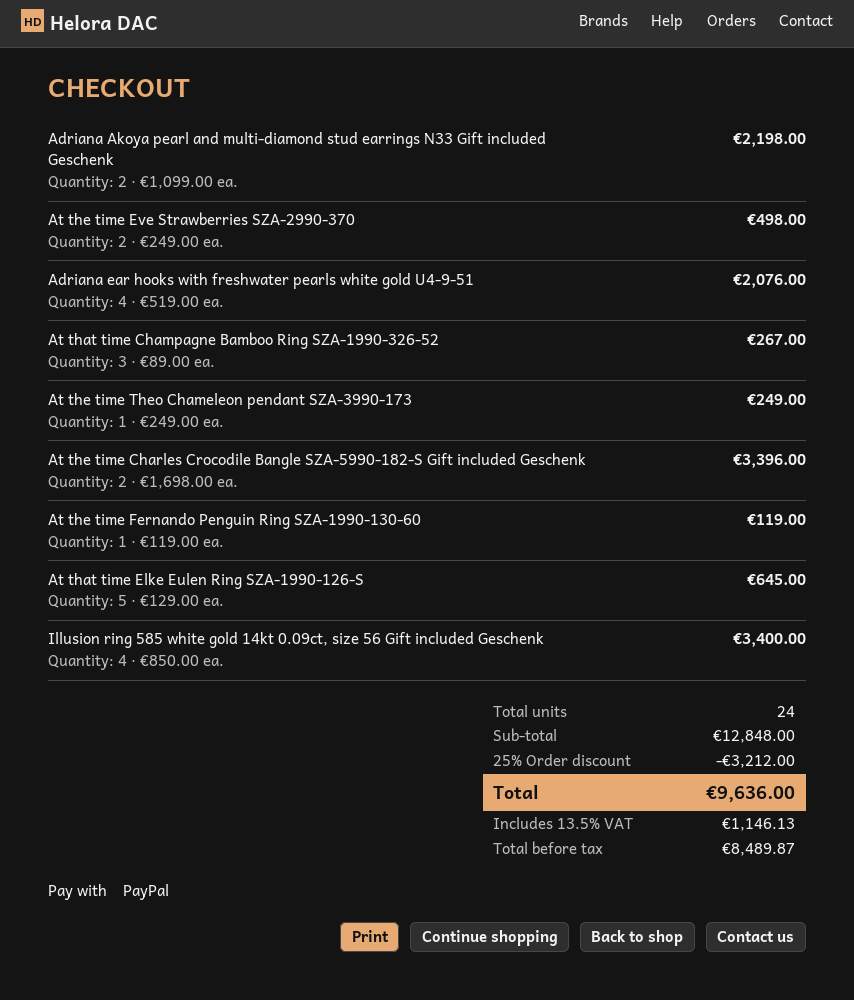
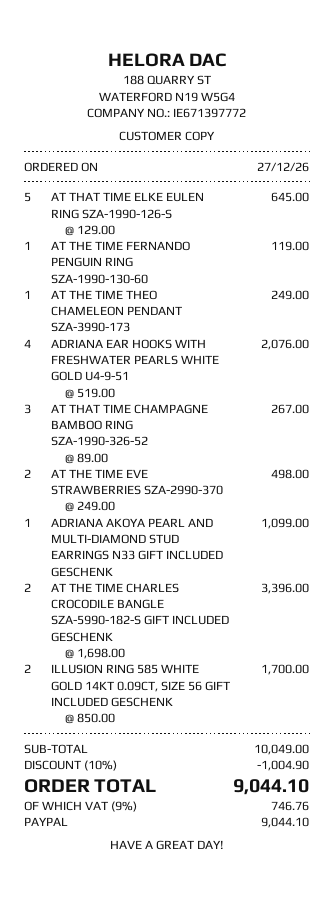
Adriana Akoya pearl and multi-diamond stud earrings N33 Gift included Geschenk: 2 x 1099.00 = 2198.00 -> 1 x 1099.00 = 1099.00
Illusion ring 585 white gold 14kt 0.09ct, size 56 Gift included Geschenk: 4 x 850.00 = 3400.00 -> 2 x 850.00 = 1700.00
subtotal: 12848.00 -> 10049.00
discount: 25% = 3212.00 -> 10% = 1004.90
tax: 13.5% = 1146.13 -> 9% = 746.76
total: 9636.00 -> 9044.10

